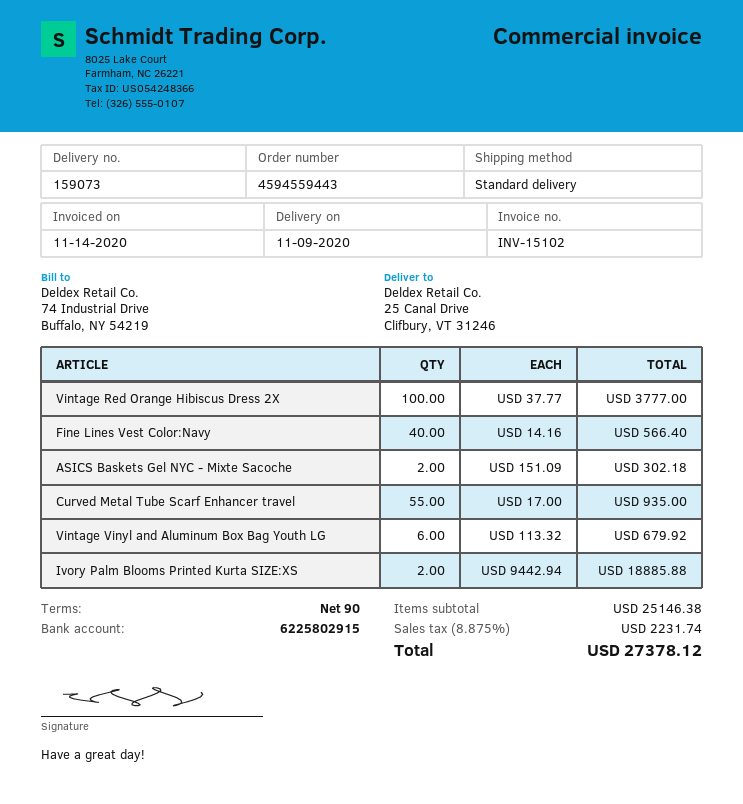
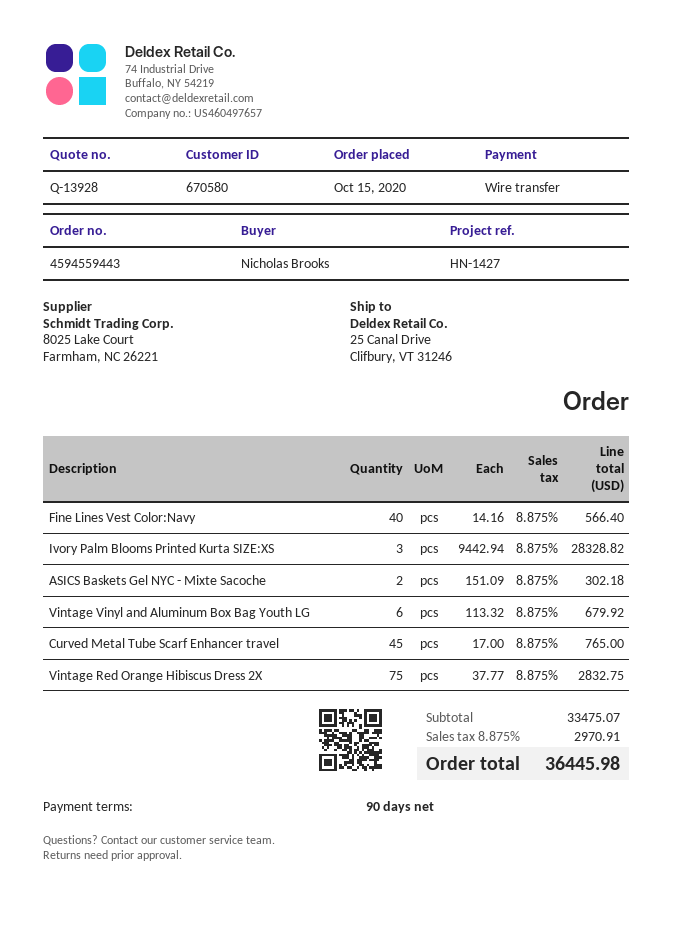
Vintage Red Orange Hibiscus Dress 2X: 100 x 37.77 = 3777.00 -> 75 x 37.77 = 2832.75
Curved Metal Tube Scarf Enhancer travel: 55 x 17.00 = 935.00 -> 45 x 17.00 = 765.00
Ivory Palm Blooms Printed Kurta SIZE:XS: 2 x 9442.94 = 18885.88 -> 3 x 9442.94 = 28328.82
subtotal: 25146.38 -> 33475.07
tax: 8.875% = 2231.74 -> 8.875% = 2970.91
total: 27378.12 -> 36445.98

